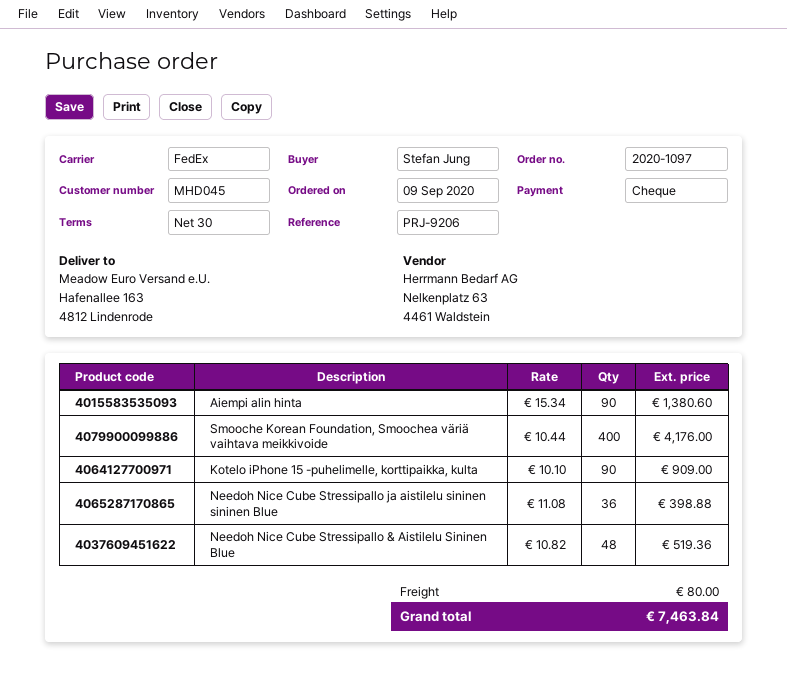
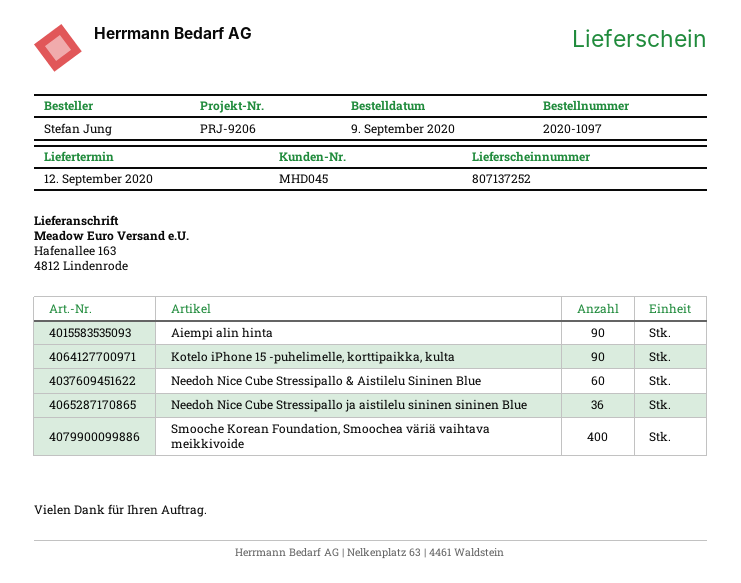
Needoh Nice Cube Stressipallo & Aistilelu Sininen Blue: 48 -> 60

